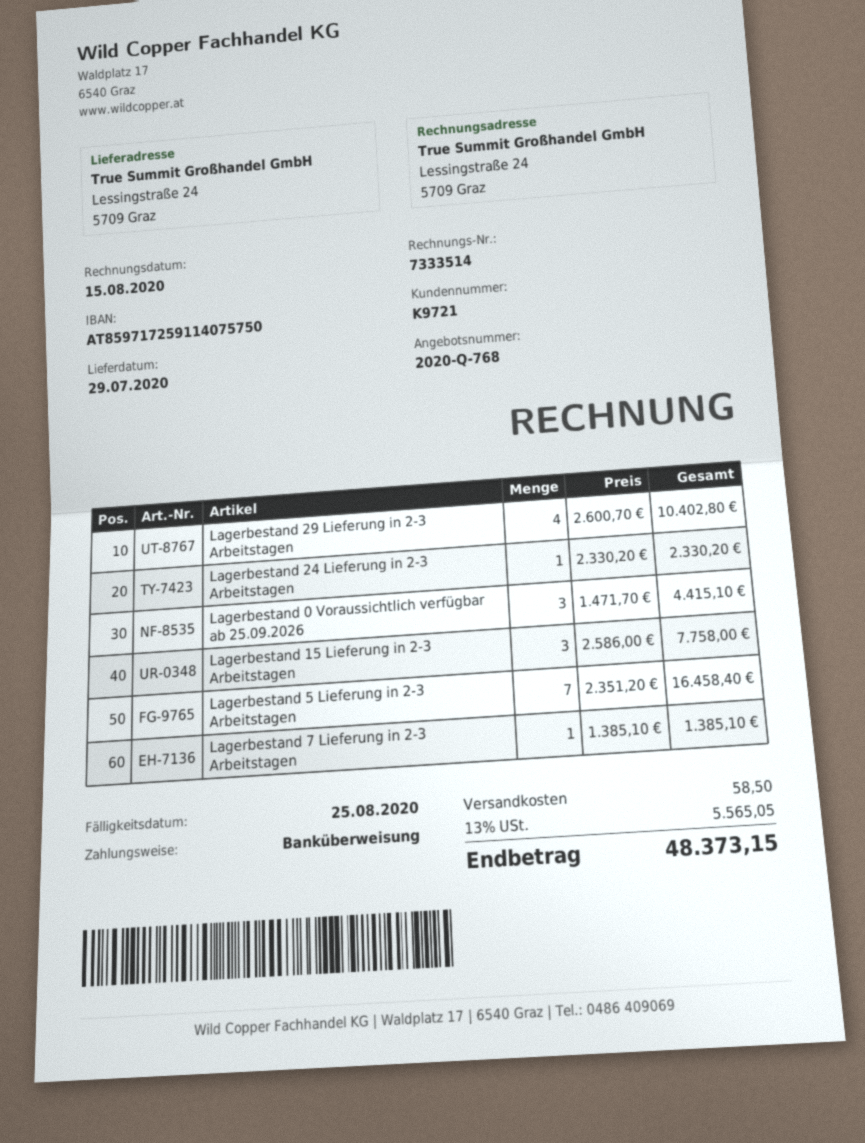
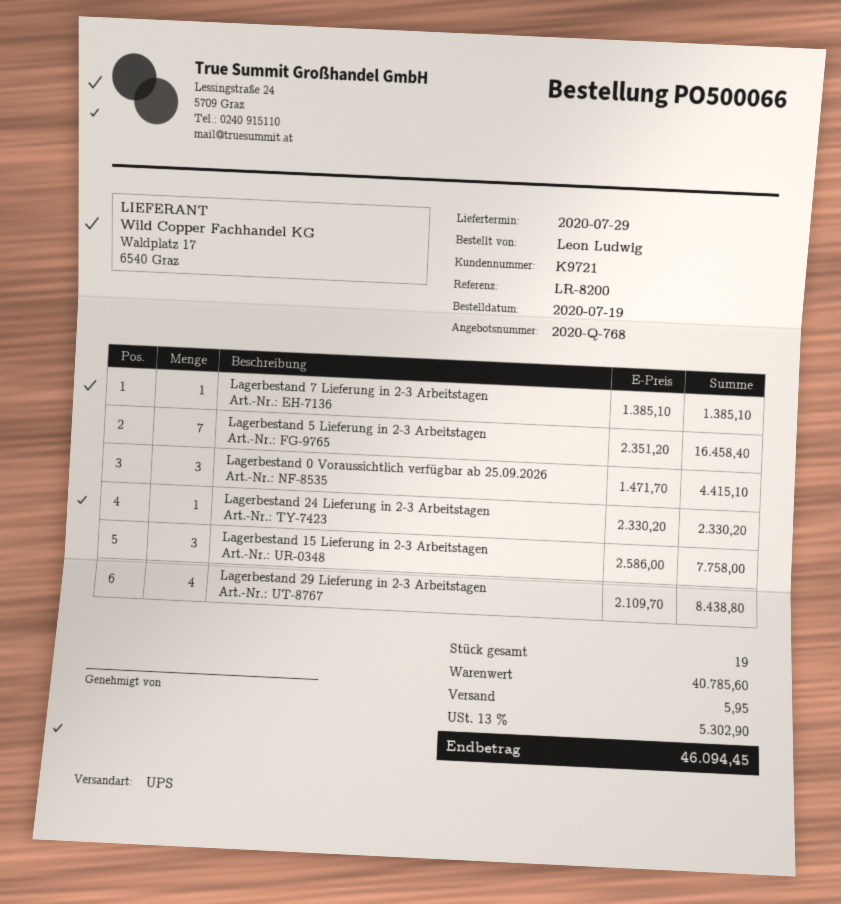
Lagerbestand 29 Lieferung in 2-3 Arbeitstagen: 4 x 2600.70 = 10402.80 -> 4 x 2109.70 = 8438.80
shipping: 58.50 -> 5.95
tax: 13% = 5565.05 -> 13% = 5302.90
total: 48373.15 -> 46094.45

